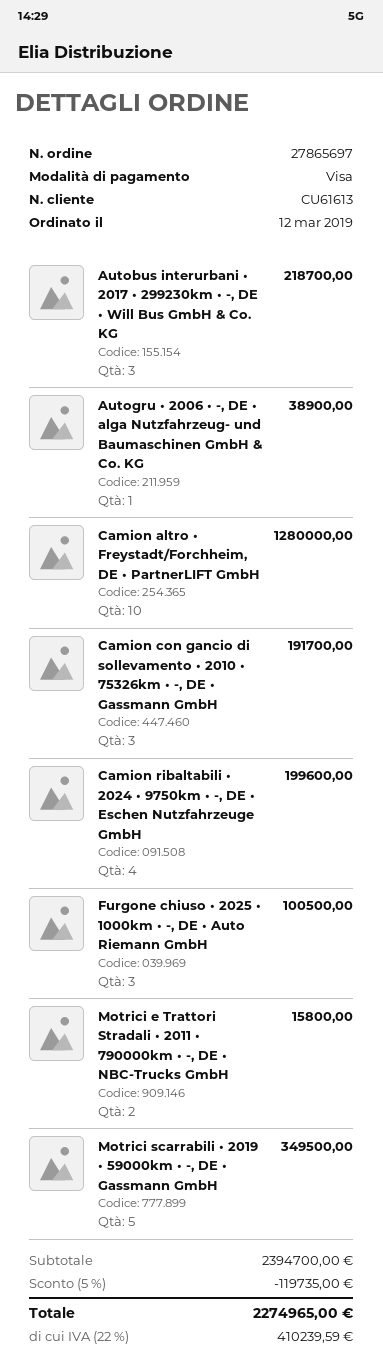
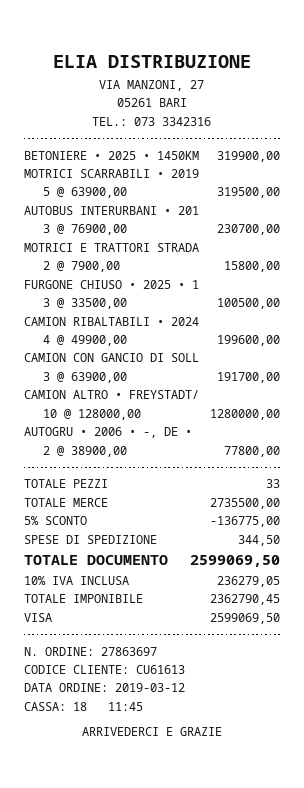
order number: 27865697 -> 27863697
Autobus interurbani • 2017 • 299230km • -, DE • Will Bus GmbH & Co. KG: 3 for 218700.00 -> 3 for 230700.00
Autogru • 2006 • -, DE • alga Nutzfahrzeug- und Baumaschinen GmbH & Co. KG: 1 for 38900.00 -> 2 for 77800.00
Motrici scarrabili • 2019 • 59000km • -, DE • Gassmann GmbH: 5 for 349500.00 -> 5 for 319500.00
BETONIERE • 2025 • 1450KM: none -> 1 for 319900.00
subtotal: 2394700.00 -> 2735500.00
discount: 5% = 119735.00 -> 5% = 136775.00
shipping: none -> 344.50
tax: 22% = 410239.59 -> 10% = 236279.05
total: 2274965.00 -> 2599069.50

